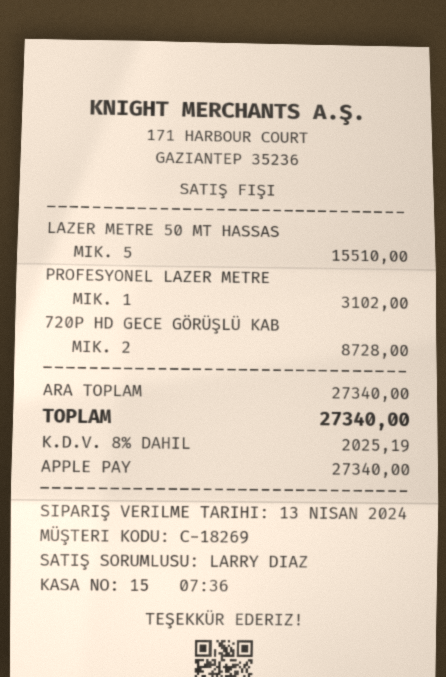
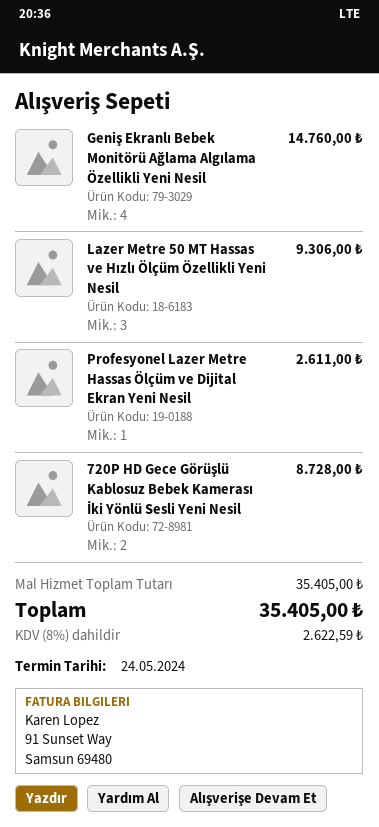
LAZER METRE 50 MT HASSAS: 5 for 15510.00 -> 3 for 9306.00
PROFESYONEL LAZER METRE: 1 for 3102.00 -> 1 for 2611.00
Geniş Ekranlı Bebek Monitörü Ağlama Algılama Özellikli Yeni Nesil: none -> 4 for 14760.00
subtotal: 27340.00 -> 35405.00
tax: 8% = 2025.19 -> 8% = 2622.59
total: 27340.00 -> 35405.00

